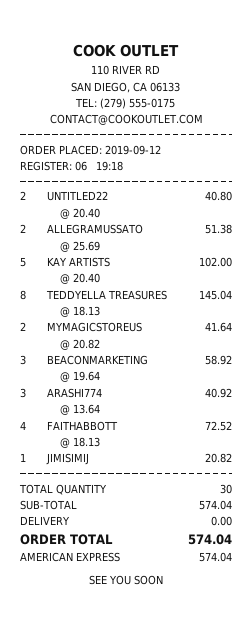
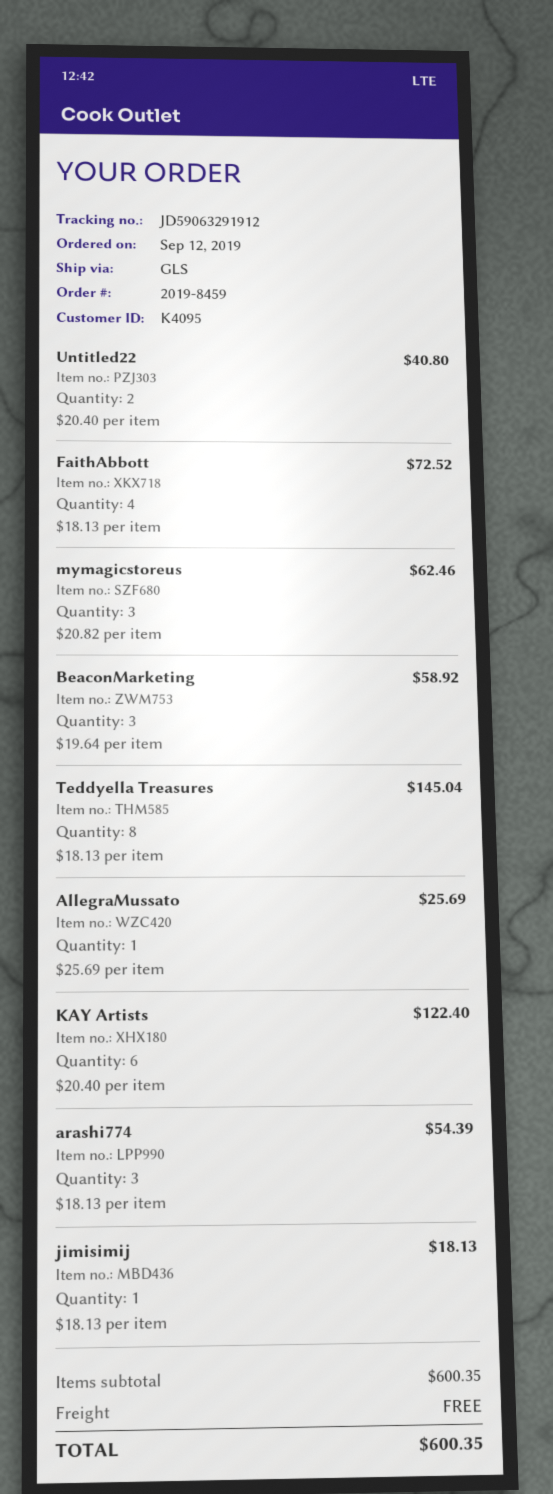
ALLEGRAMUSSATO: 2 x 25.69 = 51.38 -> 1 x 25.69 = 25.69
KAY ARTISTS: 5 x 20.40 = 102.00 -> 6 x 20.40 = 122.40
MYMAGICSTOREUS: 2 x 20.82 = 41.64 -> 3 x 20.82 = 62.46
ARASHI774: 3 x 13.64 = 40.92 -> 3 x 18.13 = 54.39
JIMISIMIJ: 1 x 20.82 = 20.82 -> 1 x 18.13 = 18.13
subtotal: 574.04 -> 600.35
total: 574.04 -> 600.35

